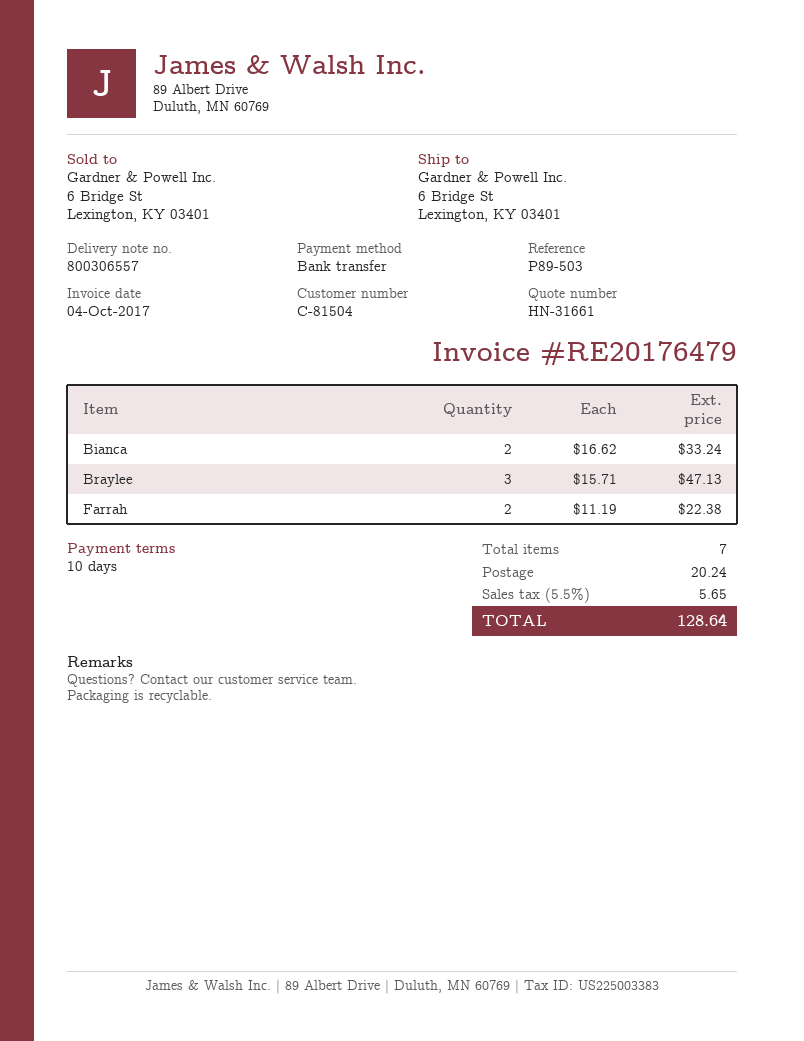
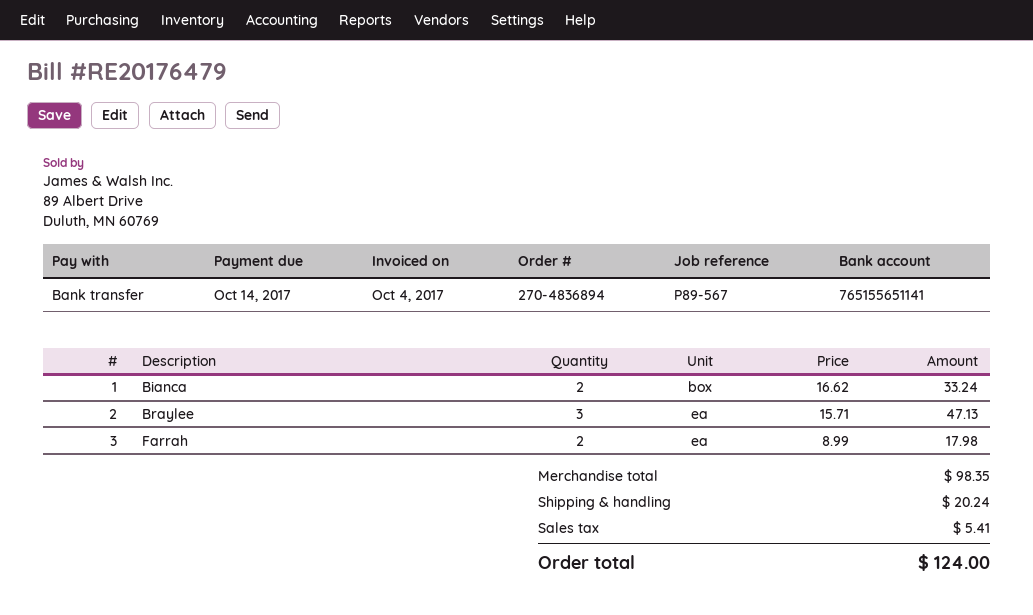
reference: P89-503 -> P89-567
Farrah: 2 x 11.19 = 22.38 -> 2 x 8.99 = 17.98
tax: 5.65 -> 5.41
total: 128.64 -> 124.00

